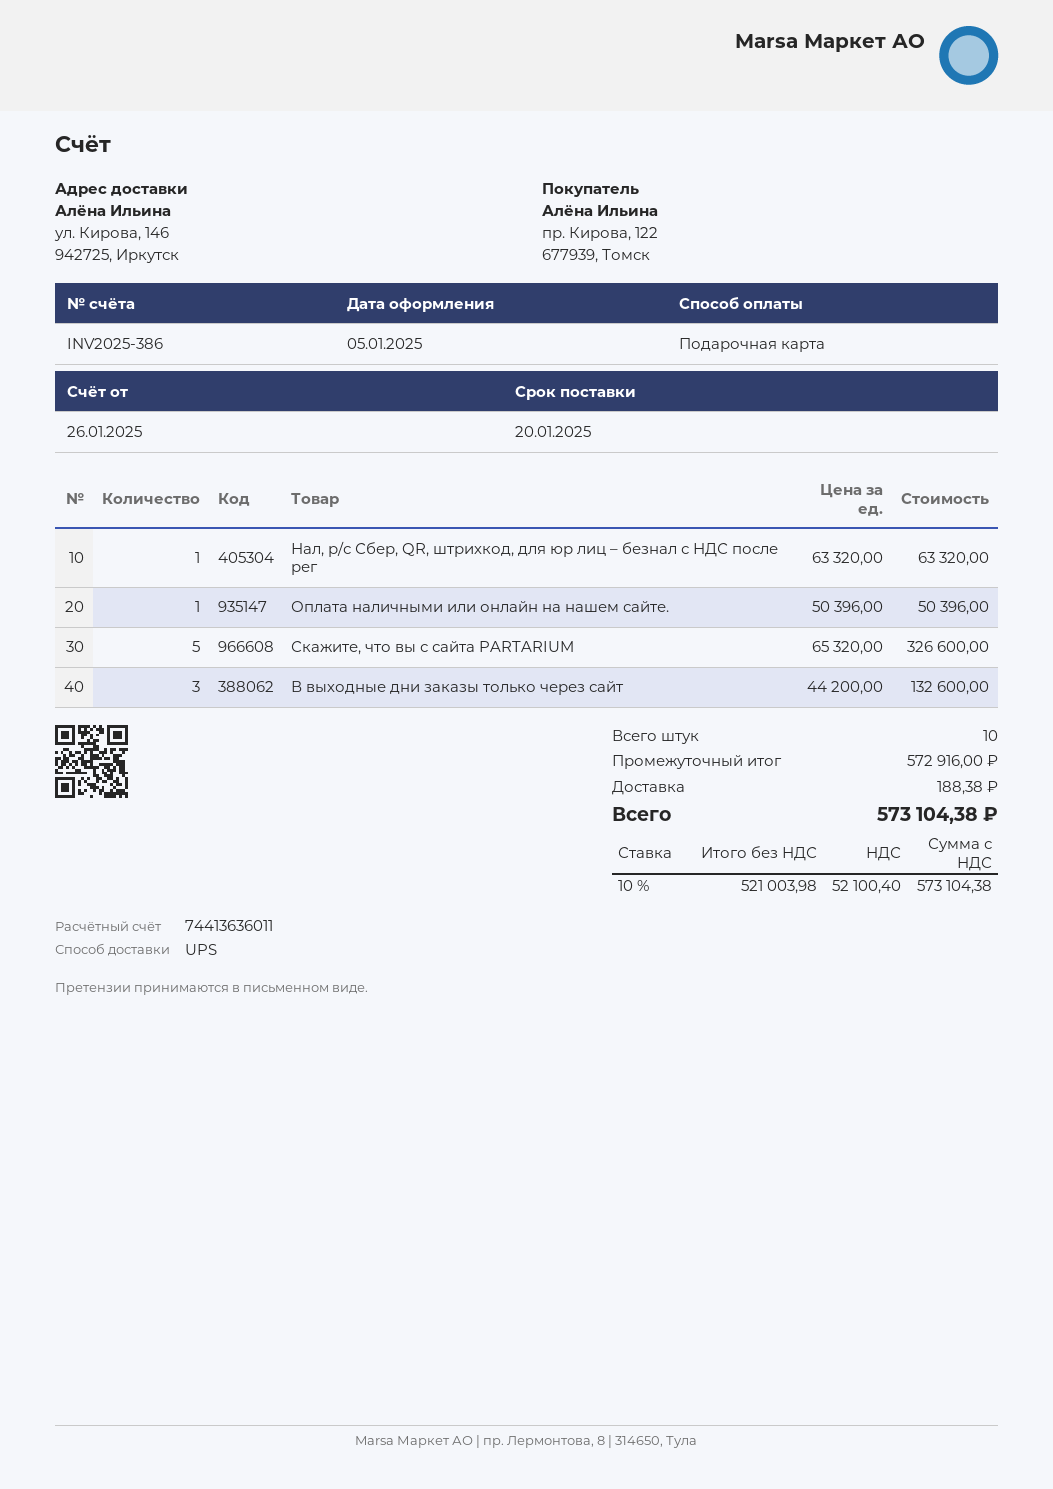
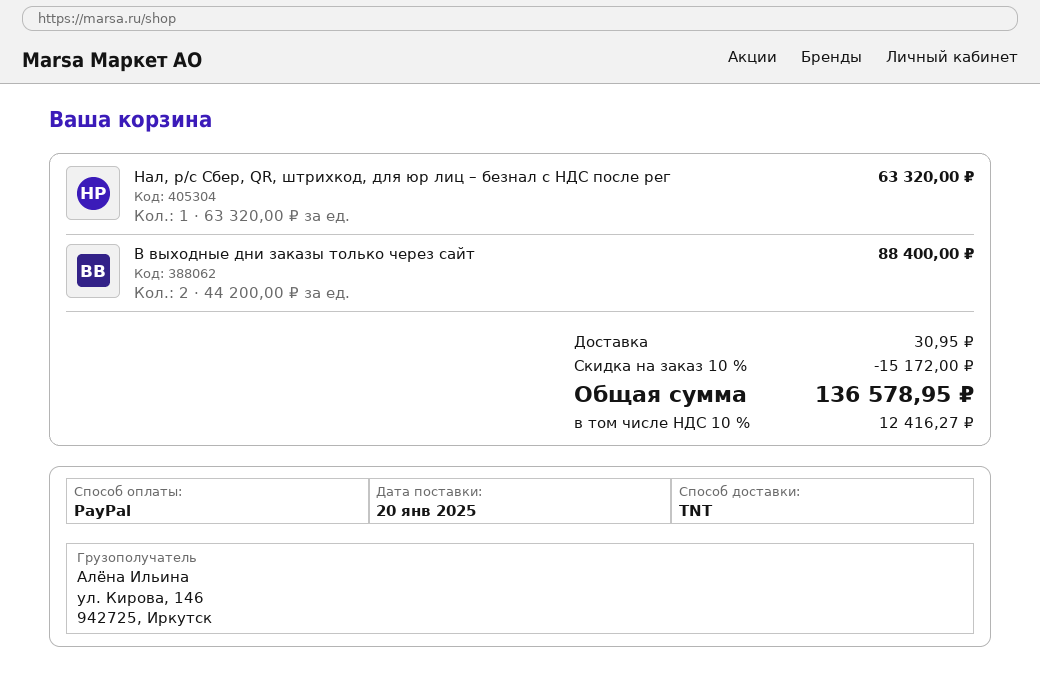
payment method: gift card -> PayPal
shipping method: UPS -> TNT
Оплата наличными или онлайн на нашем сайте.: 1 x 50396.00 = 50396.00 -> none
Скажите, что вы с сайта PARTARIUM: 5 x 65320.00 = 326600.00 -> none
В выходные дни заказы только через сайт: 3 x 44200.00 = 132600.00 -> 2 x 44200.00 = 88400.00
discount: none -> 10% = 15172.00
shipping: 188.38 -> 30.95
tax: 10% = 52100.40 -> 10% = 12416.27
total: 573104.38 -> 136578.95

